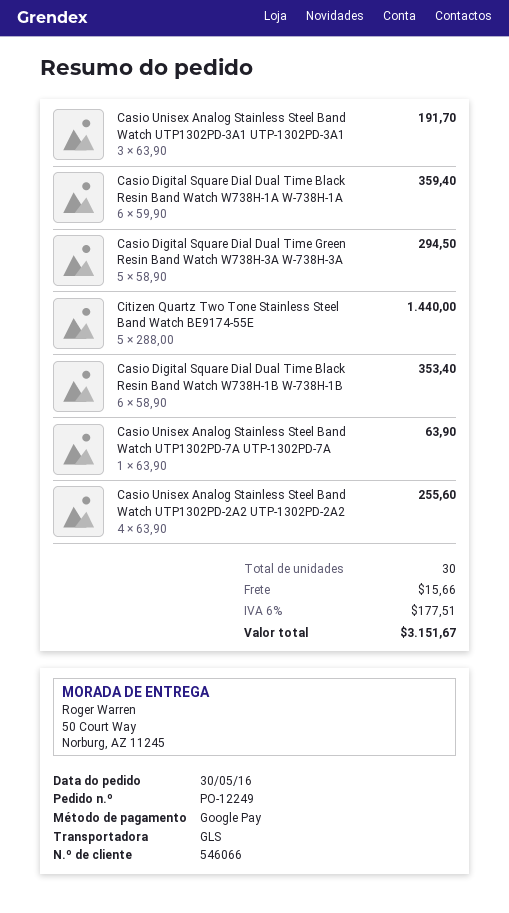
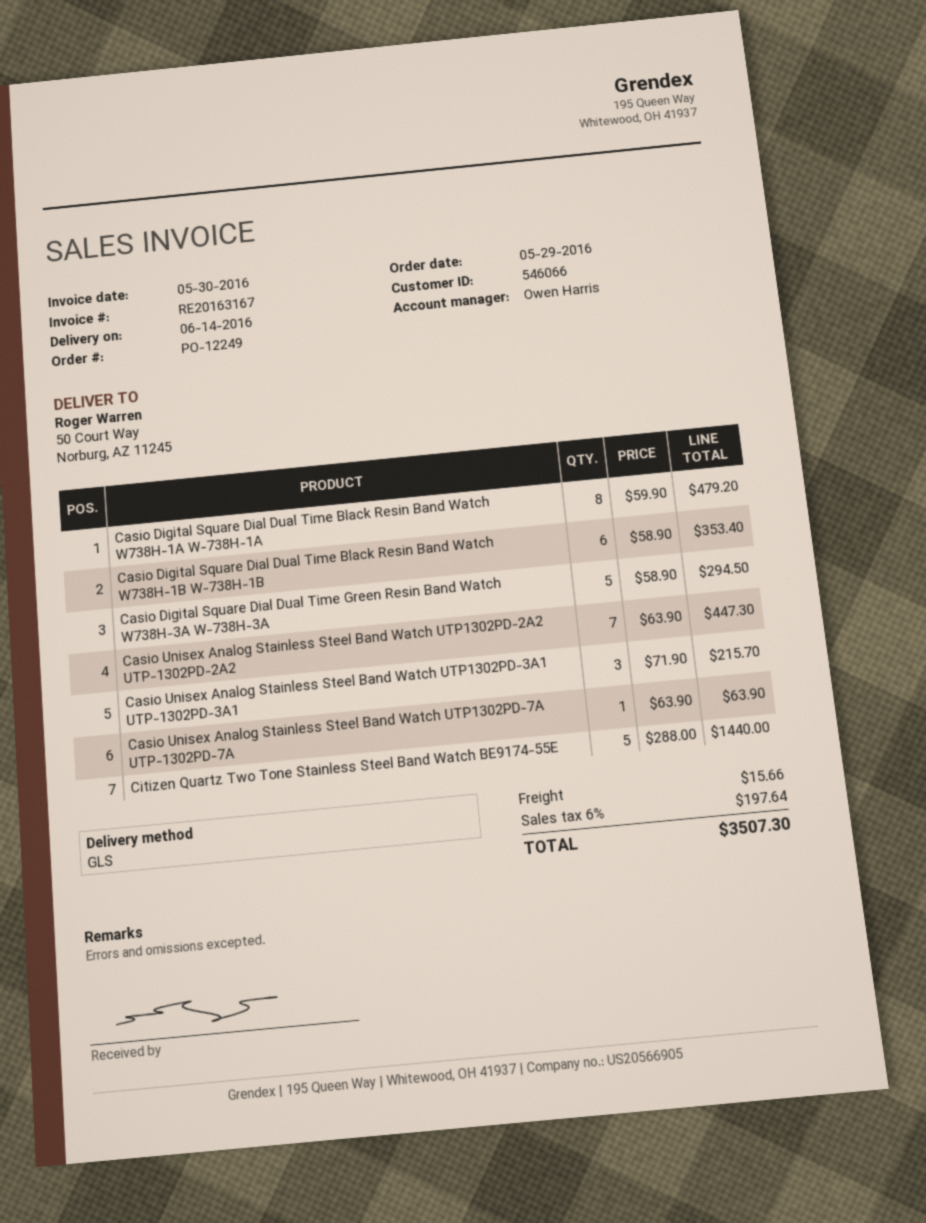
order date: 2016-05-30 -> 2016-05-29
Casio Unisex Analog Stainless Steel Band Watch UTP1302PD-3A1 UTP-1302PD-3A1: 3 x 63.90 = 191.70 -> 3 x 71.90 = 215.70
Casio Digital Square Dial Dual Time Black Resin Band Watch W738H-1A W-738H-1A: 6 x 59.90 = 359.40 -> 8 x 59.90 = 479.20
Casio Unisex Analog Stainless Steel Band Watch UTP1302PD-2A2 UTP-1302PD-2A2: 4 x 63.90 = 255.60 -> 7 x 63.90 = 447.30
tax: 6% = 177.51 -> 6% = 197.64
total: 3151.67 -> 3507.30

